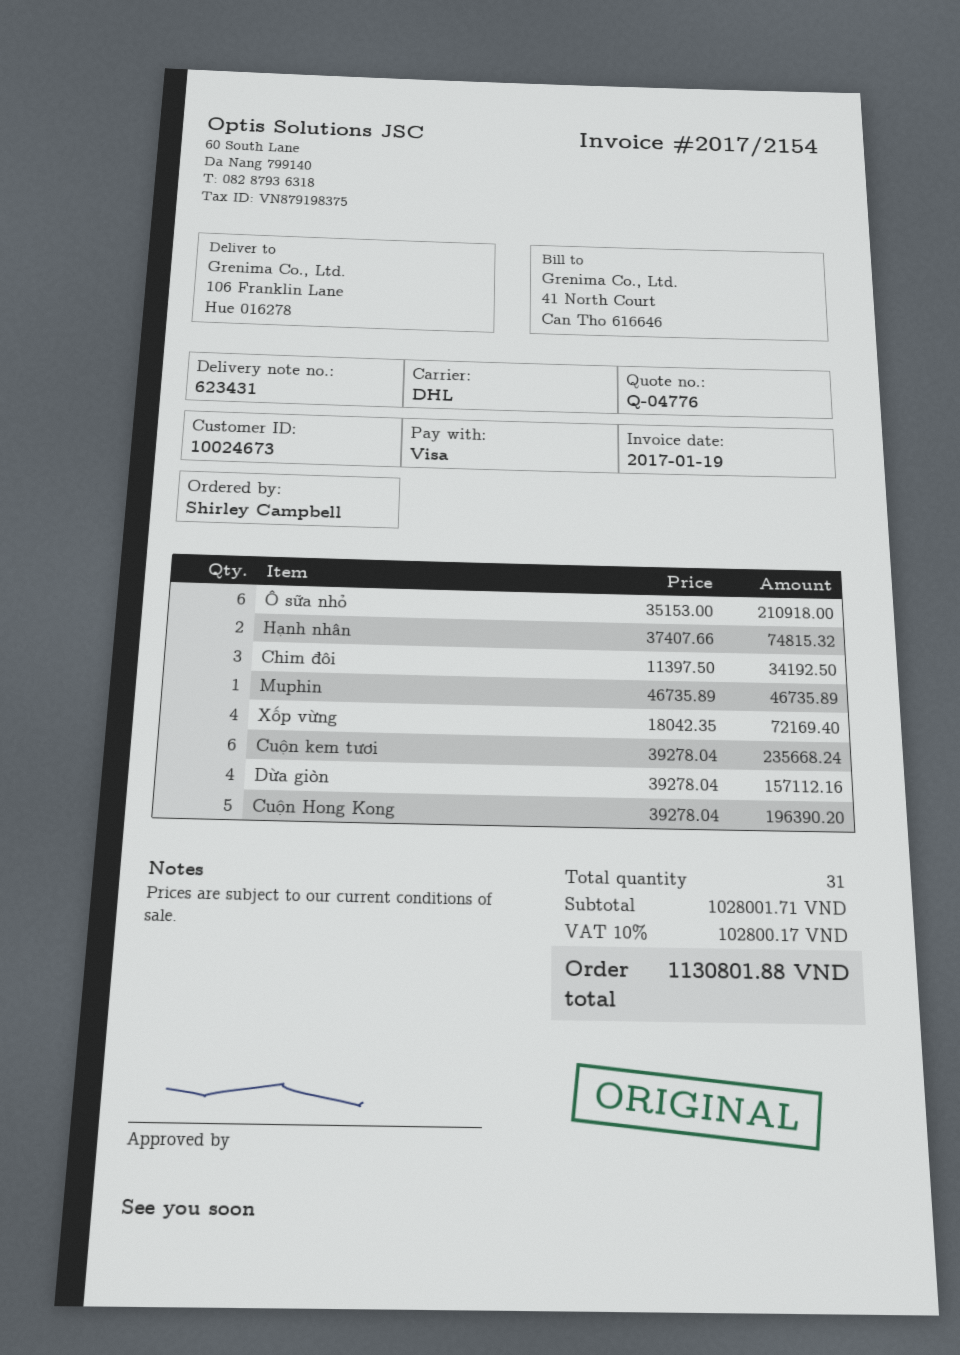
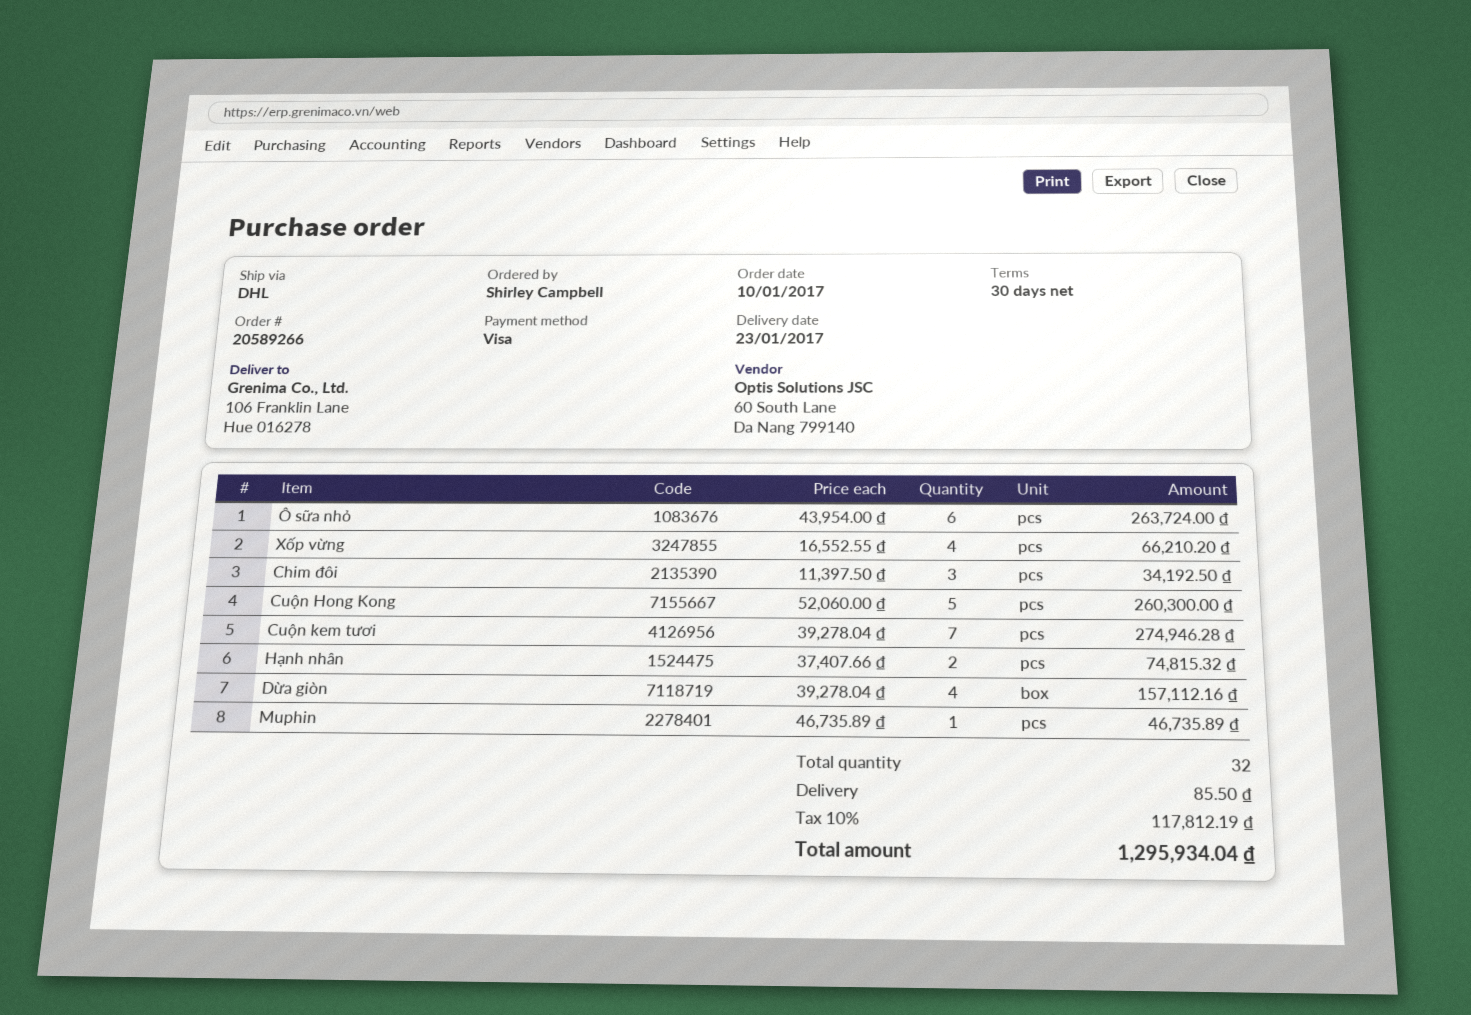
Ô sữa nhỏ: 6 x 35153.00 = 210918.00 -> 6 x 43954.00 = 263724.00
Xốp vừng: 4 x 18042.35 = 72169.40 -> 4 x 16552.55 = 66210.20
Cuộn kem tươi: 6 x 39278.04 = 235668.24 -> 7 x 39278.04 = 274946.28
Cuộn Hong Kong: 5 x 39278.04 = 196390.20 -> 5 x 52060.00 = 260300.00
total quantity: 31 -> 32
shipping: none -> 85.50
tax: 10% = 102800.17 -> 10% = 117812.19
total: 1130801.88 -> 1295934.04

